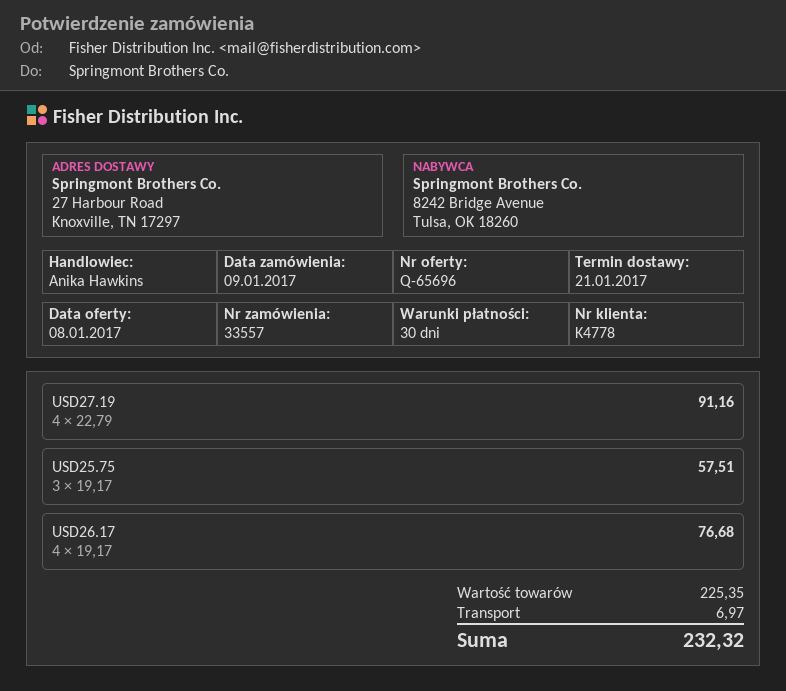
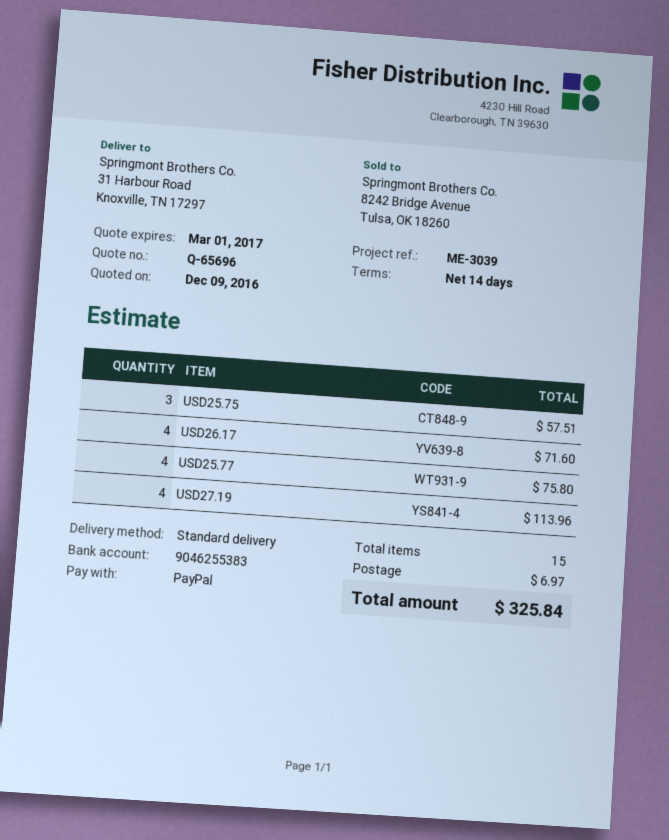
quote date: 2017-01-08 -> 2016-12-09
payment terms: 30 days -> 14 days
ship to: 27 Harbour Road, Knoxville, TN 17297 -> 31 Harbour Road, Knoxville, TN 17297
USD27.19: 4 for 91.16 -> 4 for 113.96
USD26.17: 4 for 76.68 -> 4 for 71.60
USD25.77: none -> 4 for 75.80
total: 232.32 -> 325.84

